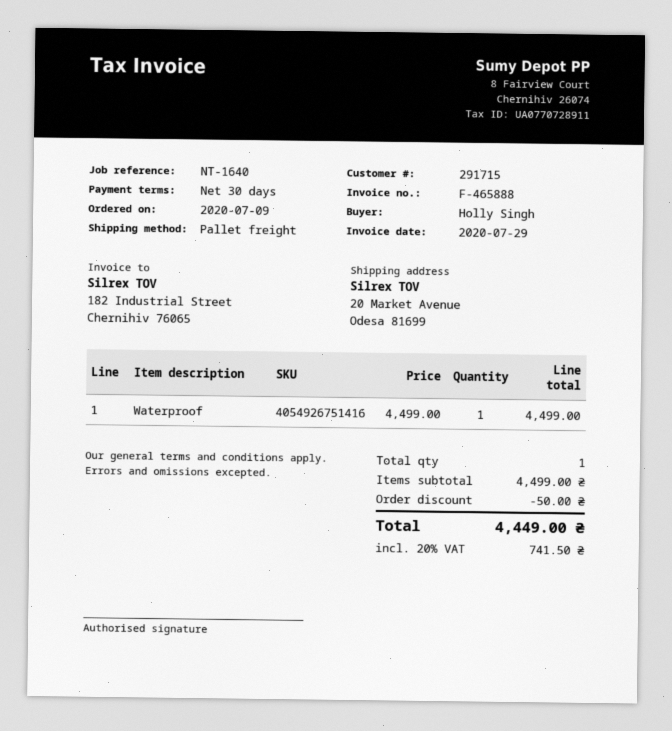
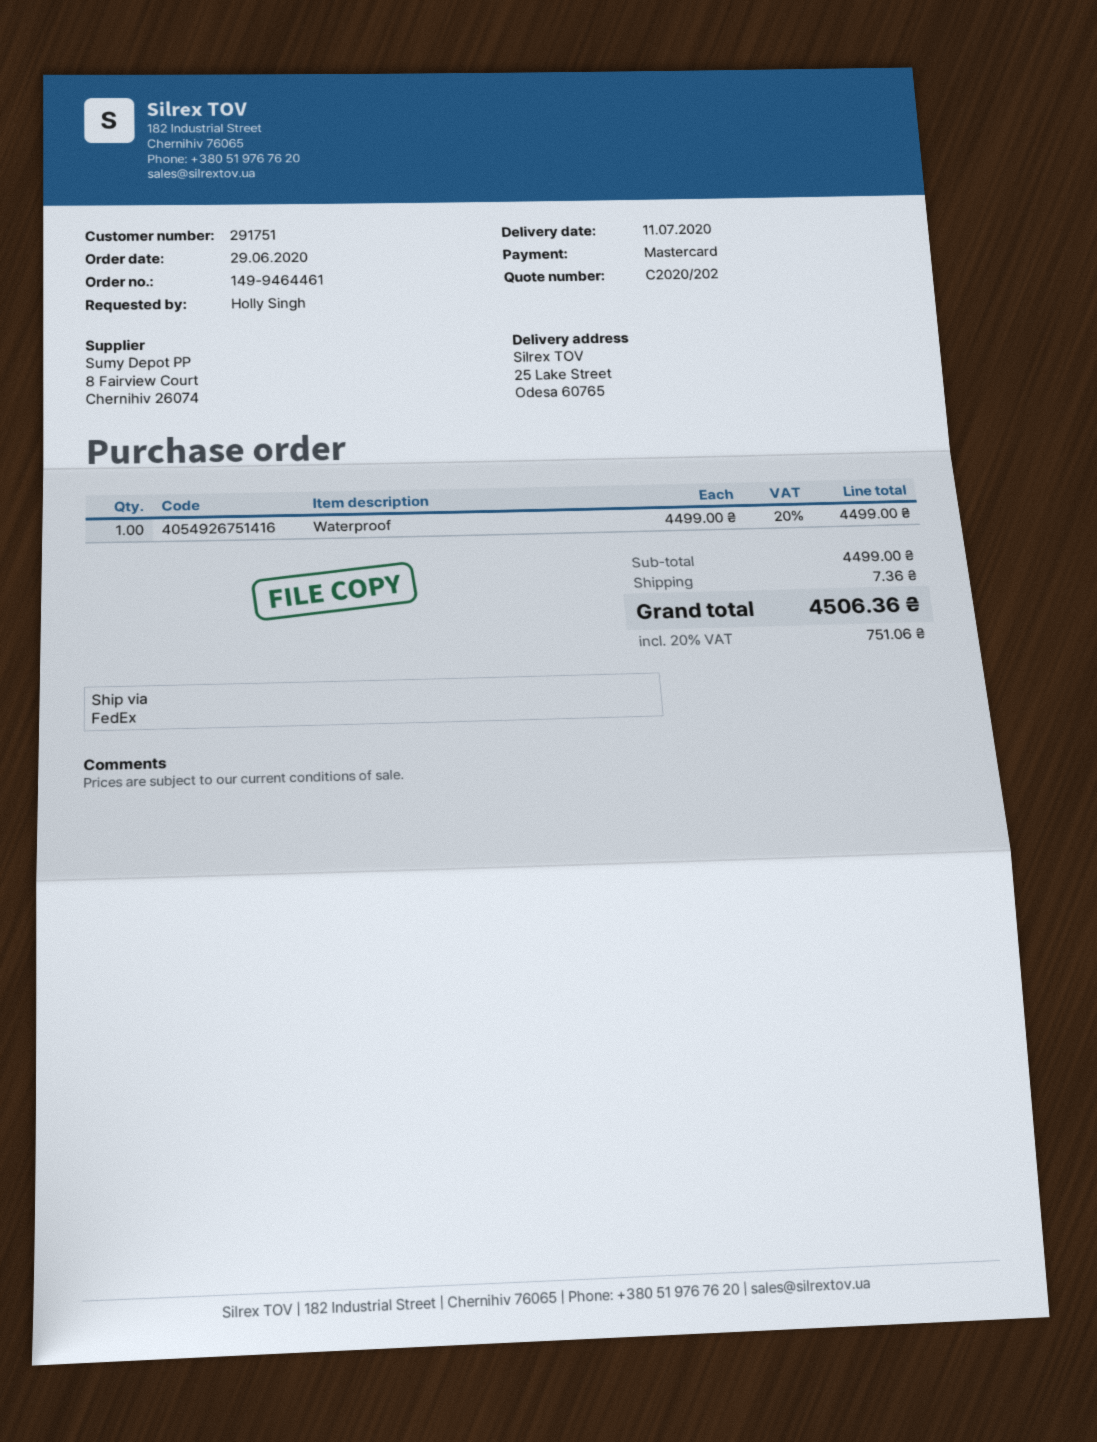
order date: 2020-07-09 -> 2020-06-29
customer number: 291715 -> 291751
shipping method: pallet freight -> FedEx
ship to: 20 Market Avenue, Odesa 81699 -> 25 Lake Street, Odesa 60765
discount: 50.00 -> none
shipping: none -> 7.36
tax: 20% = 741.50 -> 20% = 751.06
total: 4449.00 -> 4506.36

